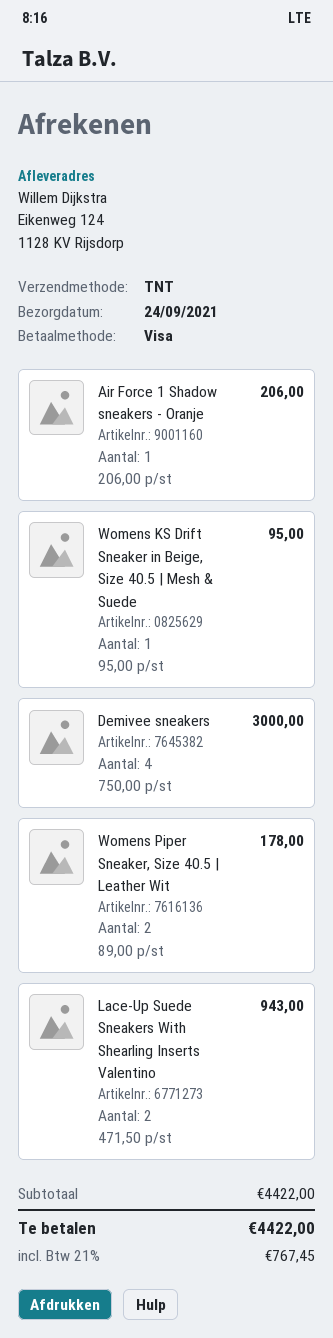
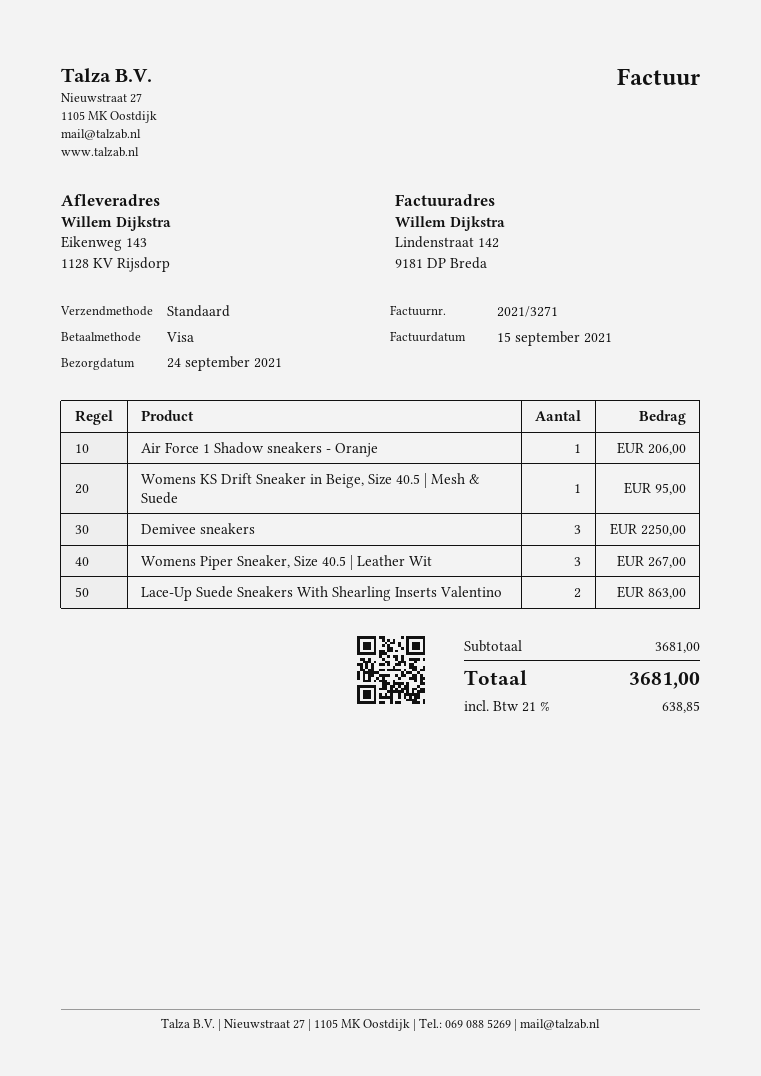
shipping method: TNT -> standard
ship to: Eikenweg 124, 1128 KV Rijsdorp -> Eikenweg 143, 1128 KV Rijsdorp
Demivee sneakers: 4 for 3000.00 -> 3 for 2250.00
Womens Piper Sneaker, Size 40.5 | Leather Wit: 2 for 178.00 -> 3 for 267.00
Lace-Up Suede Sneakers With Shearling Inserts Valentino: 2 for 943.00 -> 2 for 863.00
subtotal: 4422.00 -> 3681.00
tax: 21% = 767.45 -> 21% = 638.85
total: 4422.00 -> 3681.00

